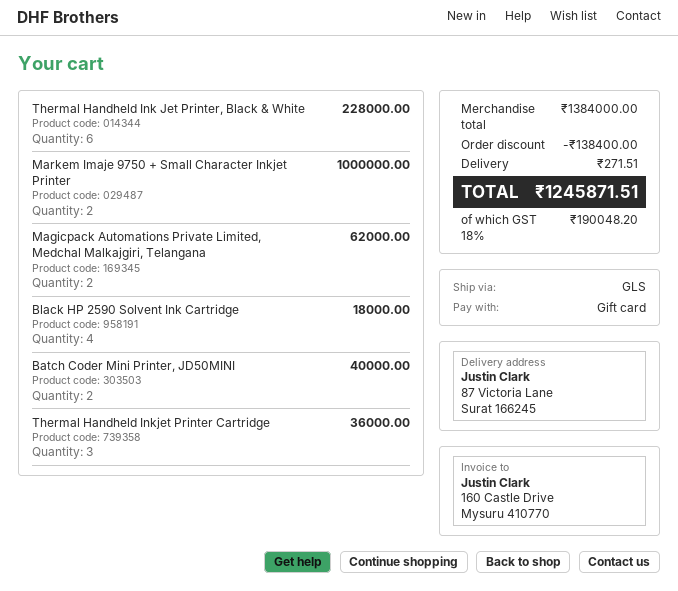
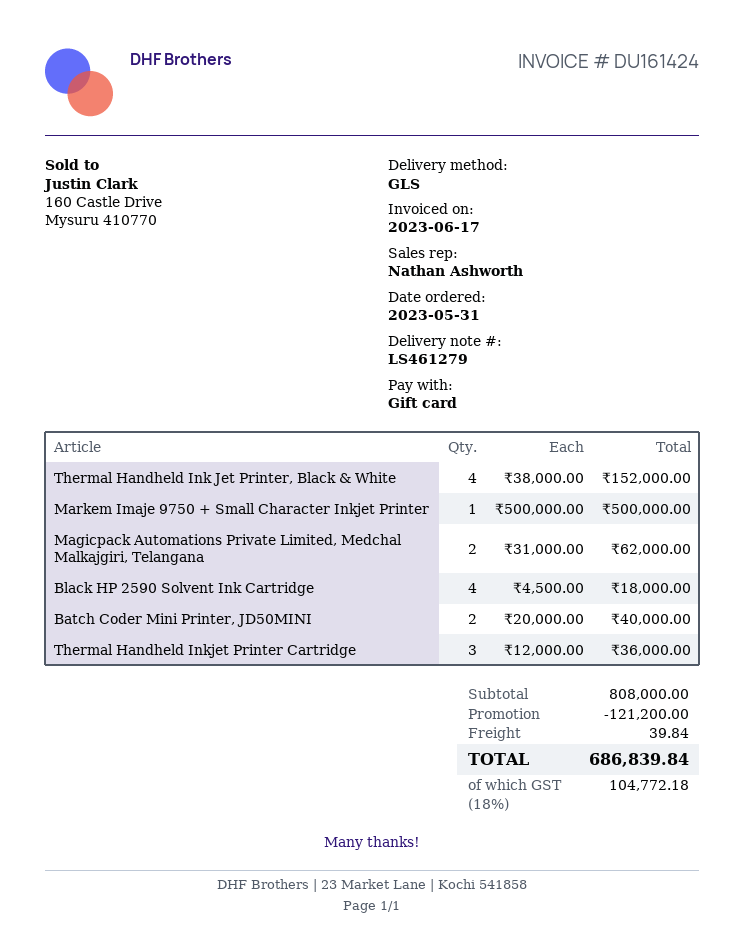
Thermal Handheld Ink Jet Printer, Black & White: 6 for 228000.00 -> 4 for 152000.00
Markem Imaje 9750 + Small Character Inkjet Printer: 2 for 1000000.00 -> 1 for 500000.00
subtotal: 1384000.00 -> 808000.00
discount: 138400.00 -> 121200.00
shipping: 271.51 -> 39.84
tax: 18% = 190048.20 -> 18% = 104772.18
total: 1245871.51 -> 686839.84

